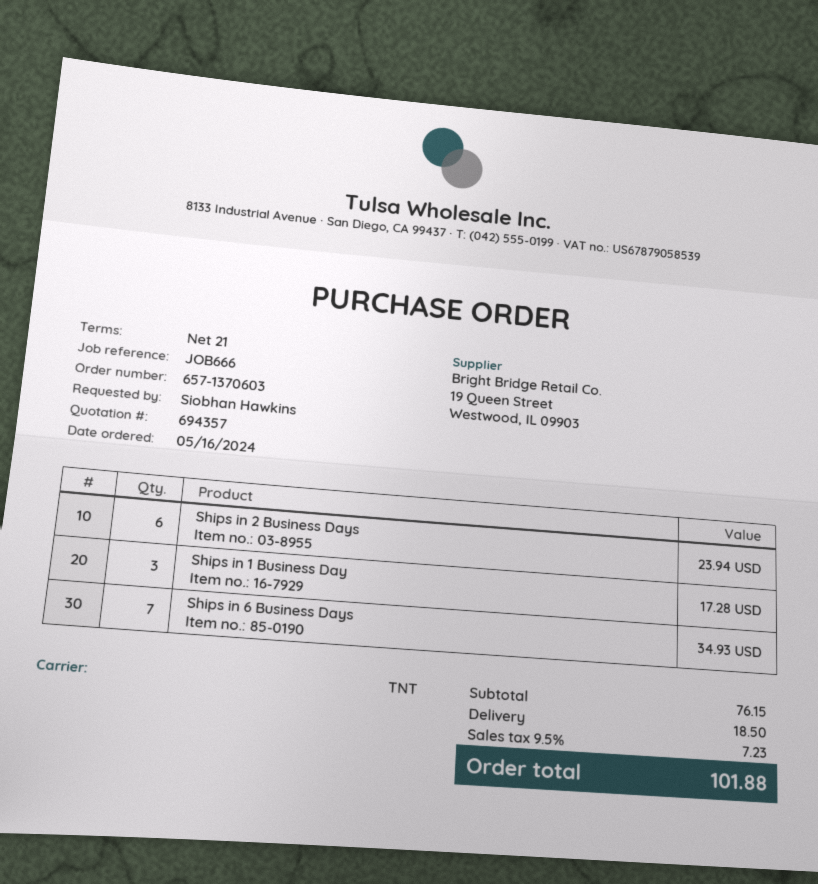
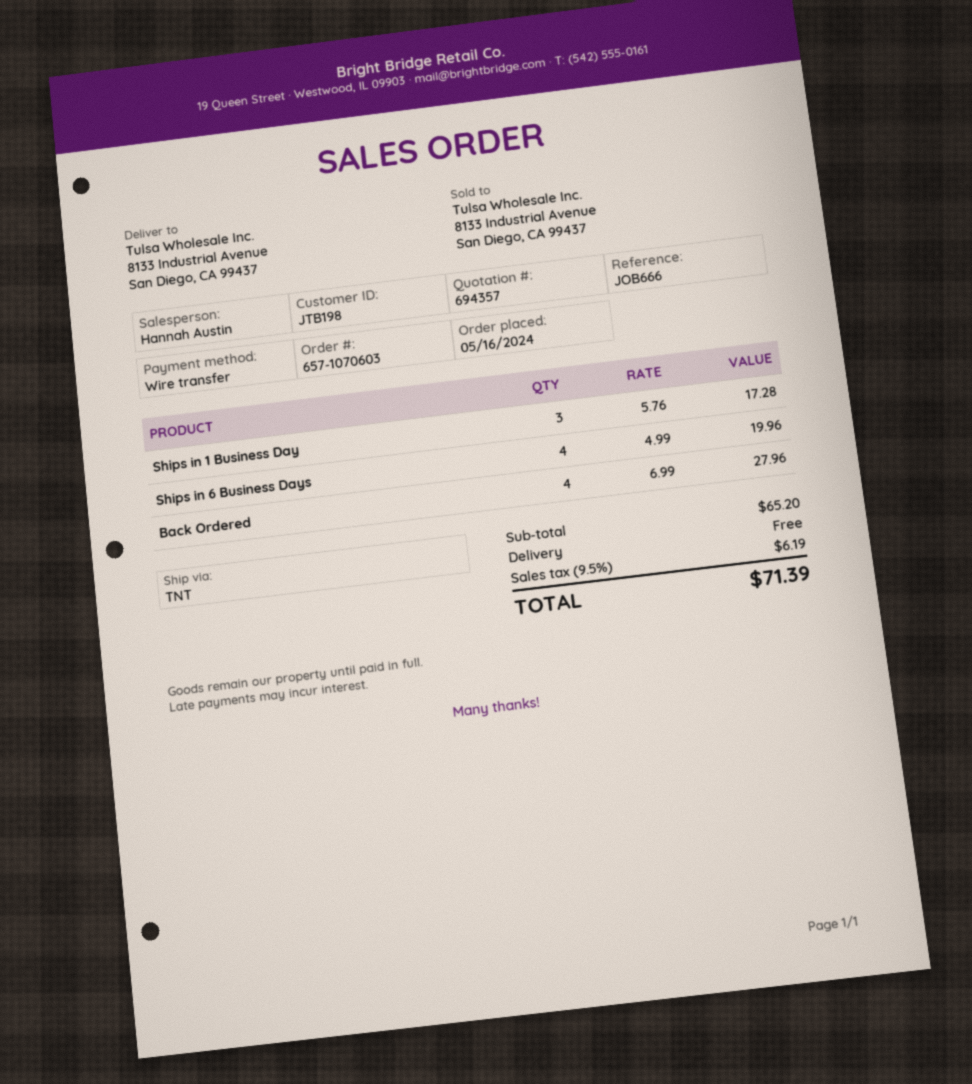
order number: 657-1370603 -> 657-1070603
Ships in 2 Business Days: 6 for 23.94 -> none
Ships in 6 Business Days: 7 for 34.93 -> 4 for 19.96
Back Ordered: none -> 4 for 27.96
subtotal: 76.15 -> 65.20
shipping: 18.50 -> 0.00
tax: 9.5% = 7.23 -> 9.5% = 6.19
total: 101.88 -> 71.39

